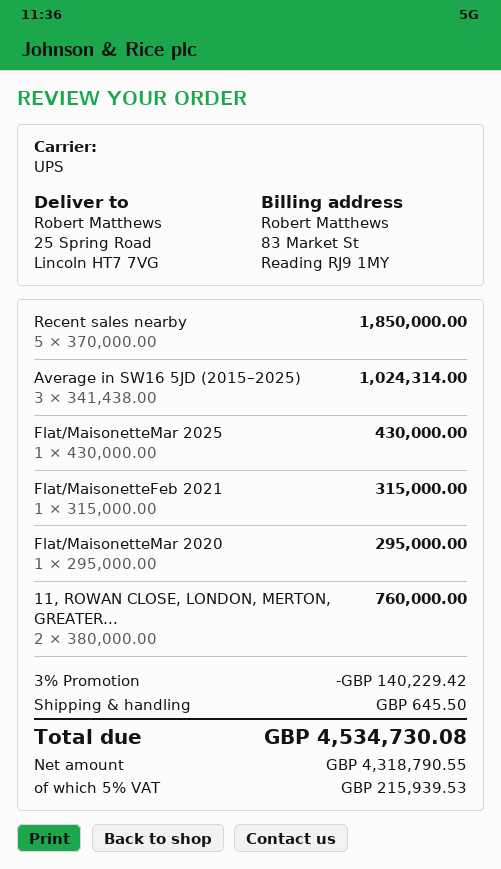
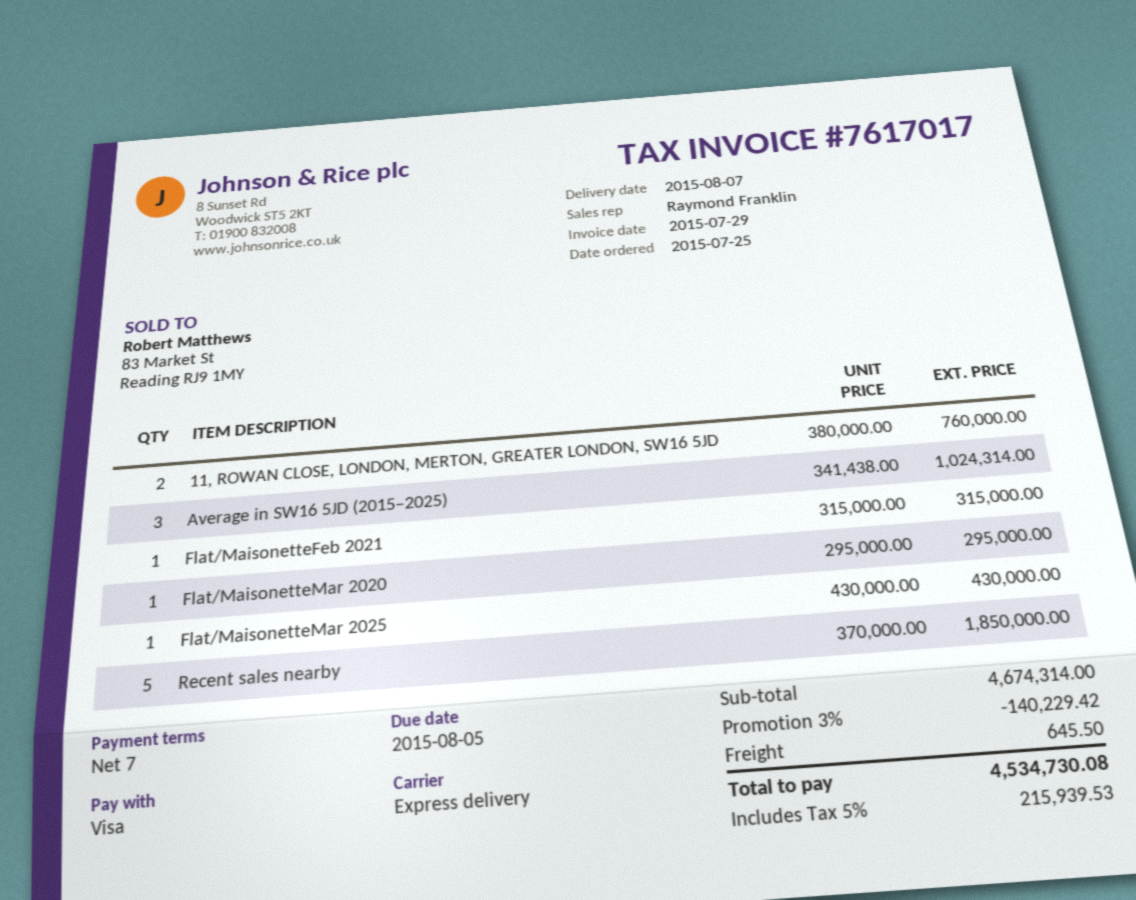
shipping method: UPS -> express

